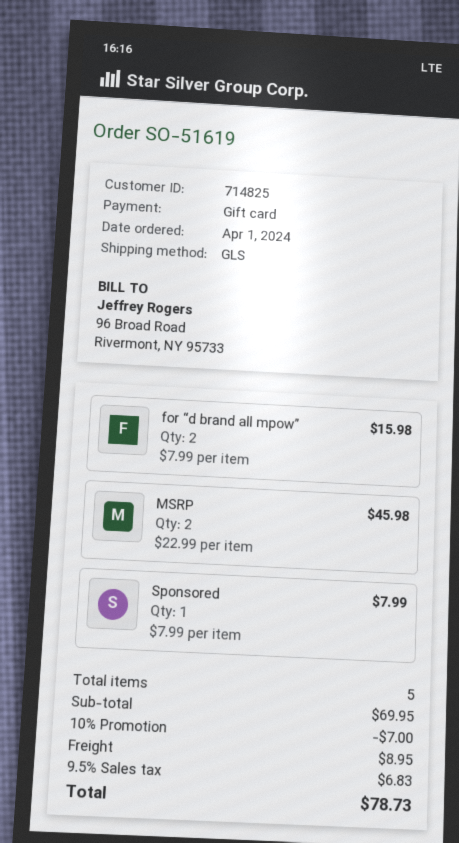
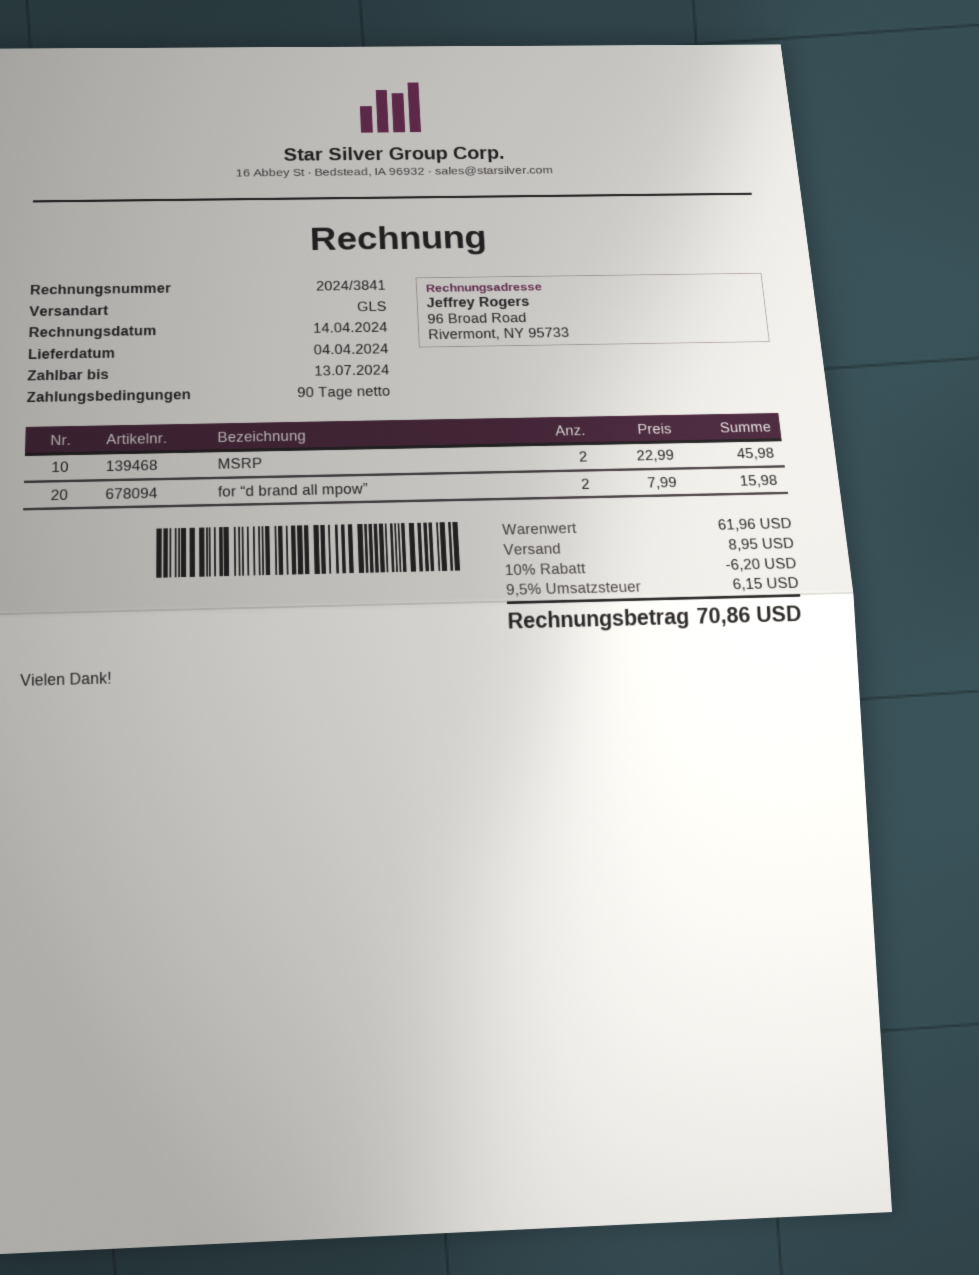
Sponsored: 1 x 7.99 = 7.99 -> none
subtotal: 69.95 -> 61.96
discount: 10% = 7.00 -> 10% = 6.20
tax: 9.5% = 6.83 -> 9.5% = 6.15
total: 78.73 -> 70.86

